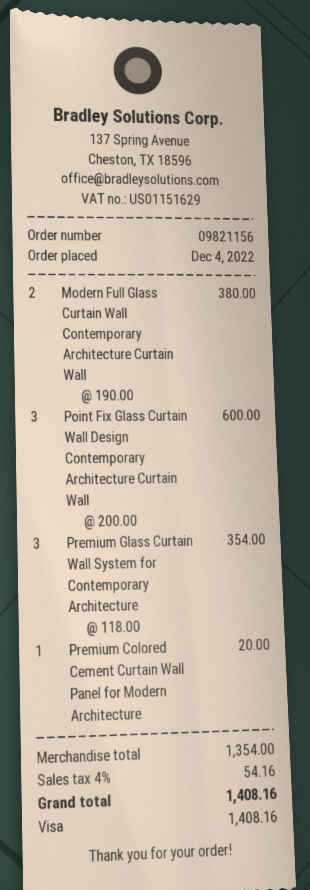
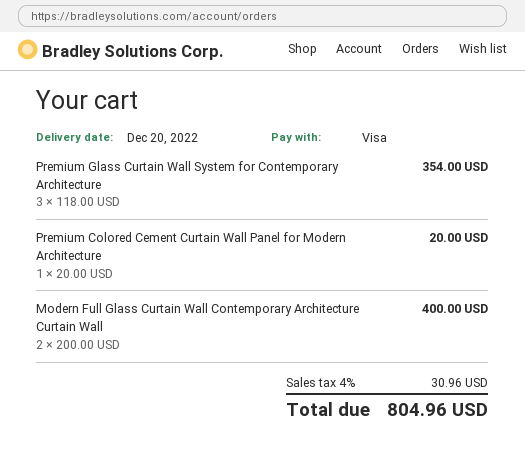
Modern Full Glass Curtain Wall Contemporary Architecture Curtain Wall: 2 x 190.00 = 380.00 -> 2 x 200.00 = 400.00
Point Fix Glass Curtain Wall Design Contemporary Architecture Curtain Wall: 3 x 200.00 = 600.00 -> none
tax: 4% = 54.16 -> 4% = 30.96
total: 1408.16 -> 804.96

